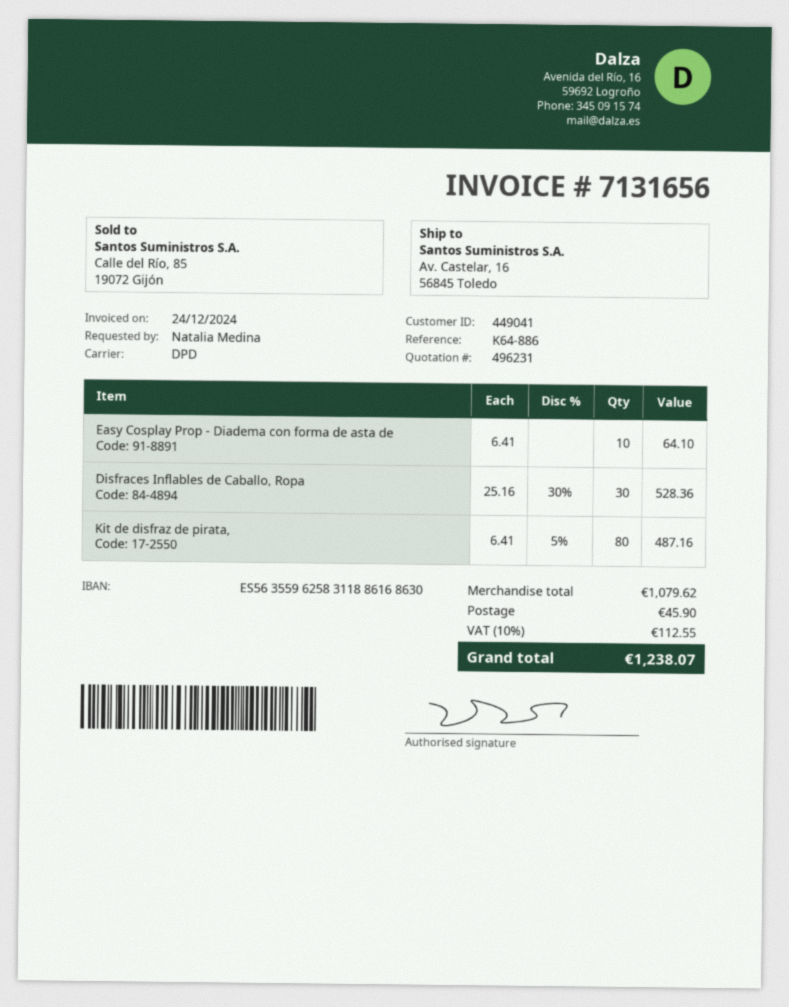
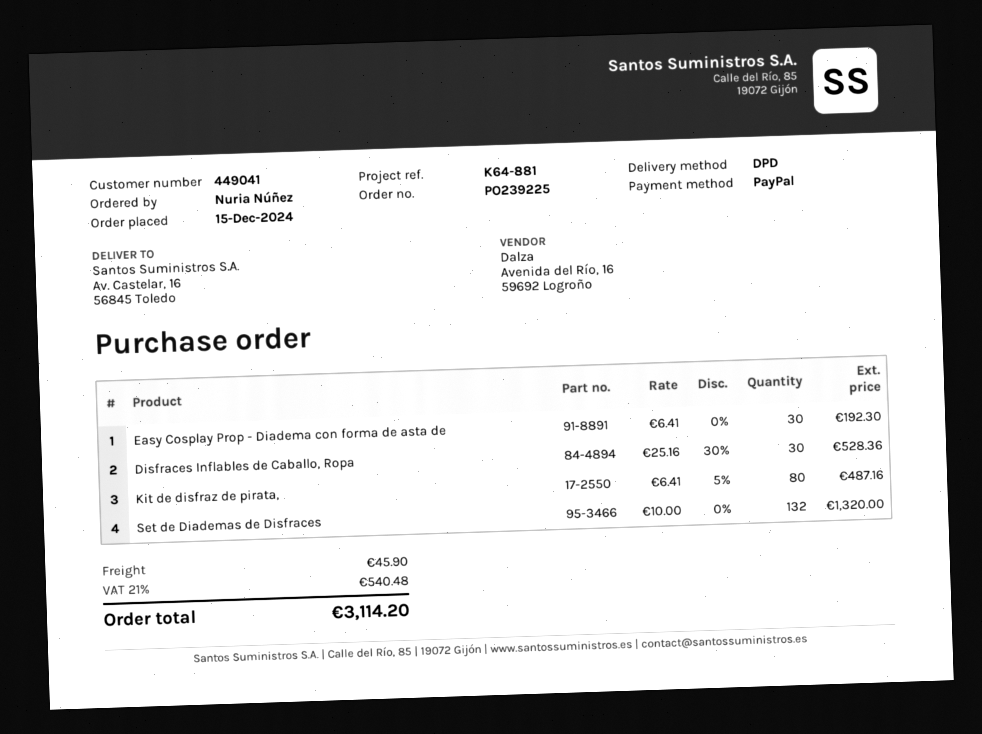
reference: K64-886 -> K64-881
ordered by: Natalia Medina -> Nuria Núñez
Easy Cosplay Prop - Diadema con forma de asta de: 10 x 6.41 = 64.10 -> 30 x 6.41 = 192.30
Set de Diademas de Disfraces: none -> 132 x 10.00 = 1320.00
tax: 10% = 112.55 -> 21% = 540.48
total: 1238.07 -> 3114.20

